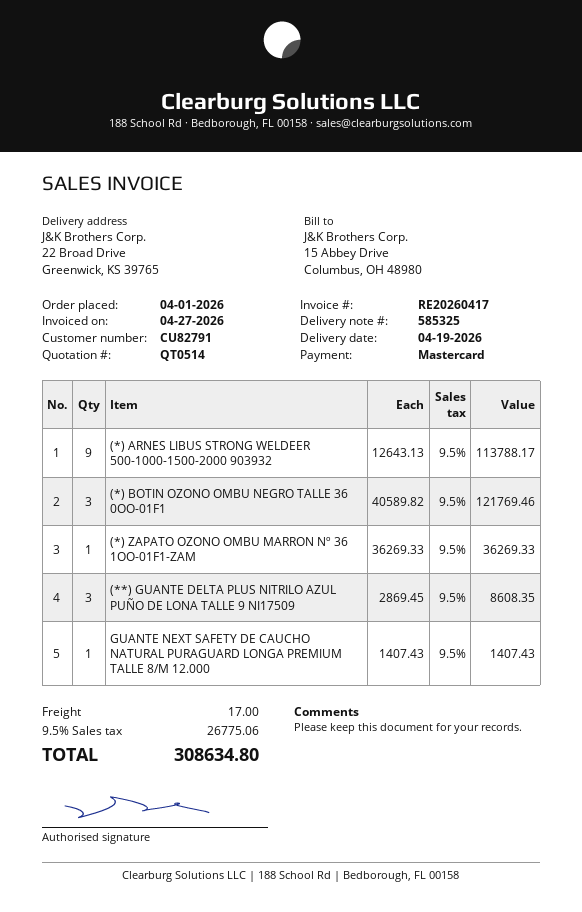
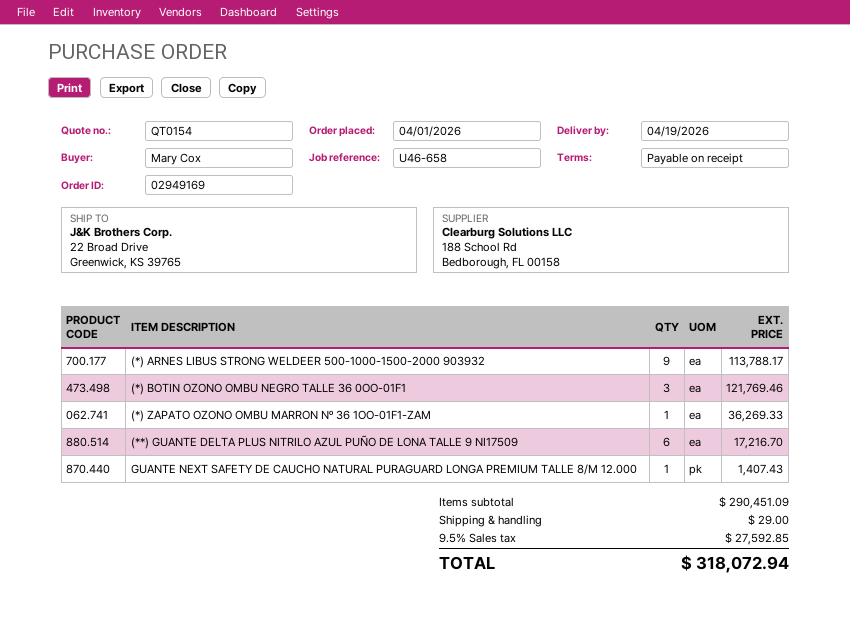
quote number: QT0514 -> QT0154
(**) GUANTE DELTA PLUS NITRILO AZUL PUÑO DE LONA TALLE 9 NI17509: 3 for 8608.35 -> 6 for 17216.70
shipping: 17.00 -> 29.00
tax: 9.5% = 26775.06 -> 9.5% = 27592.85
total: 308634.80 -> 318072.94

